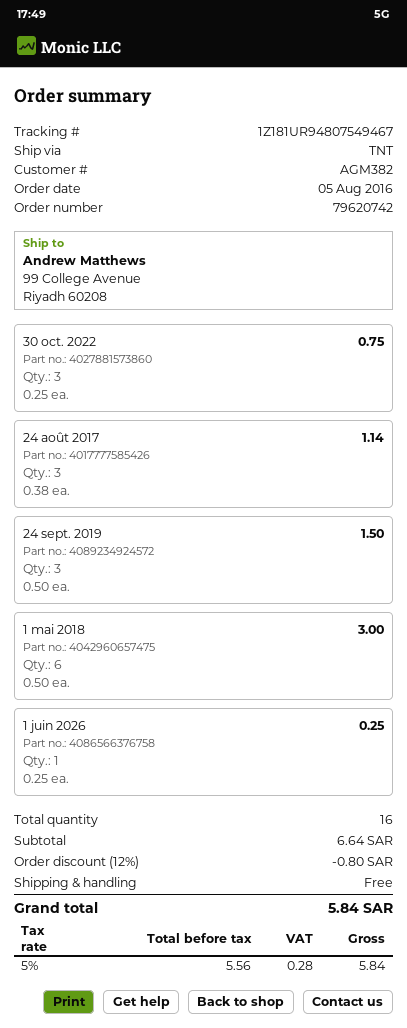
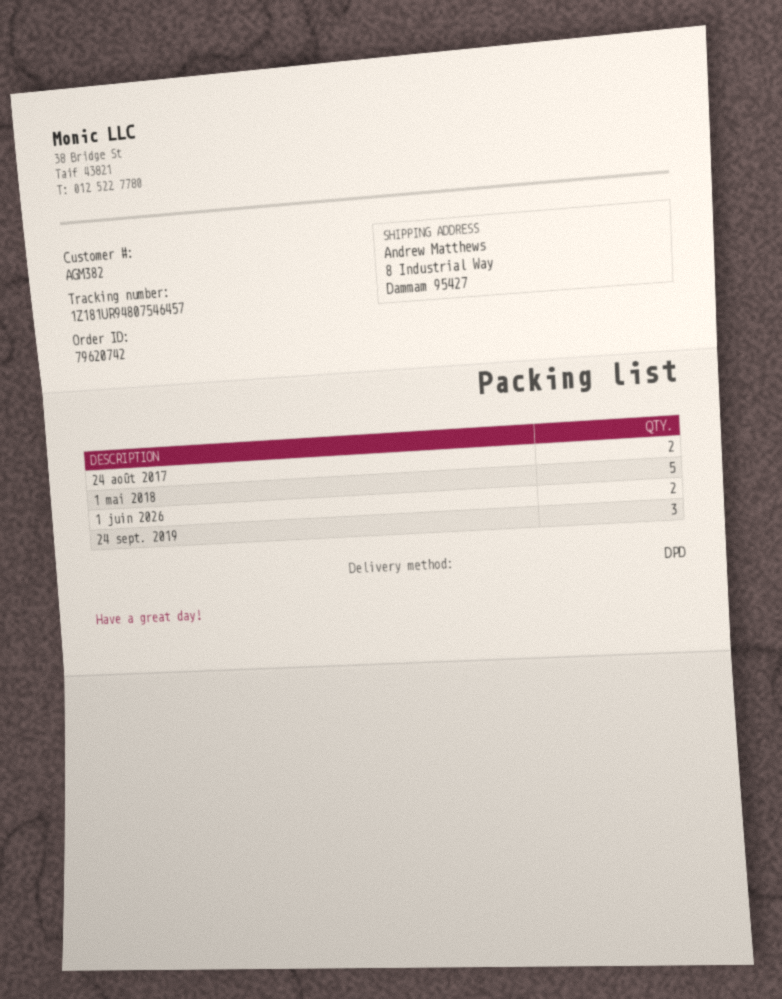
shipping method: TNT -> DPD
tracking number: 1Z181UR94807549467 -> 1Z181UR94807546457
ship to: 99 College Avenue, Riyadh 60208 -> 8 Industrial Way, Dammam 95427
30 oct. 2022: 3 -> none
24 août 2017: 3 -> 2
1 mai 2018: 6 -> 5
1 juin 2026: 1 -> 2

